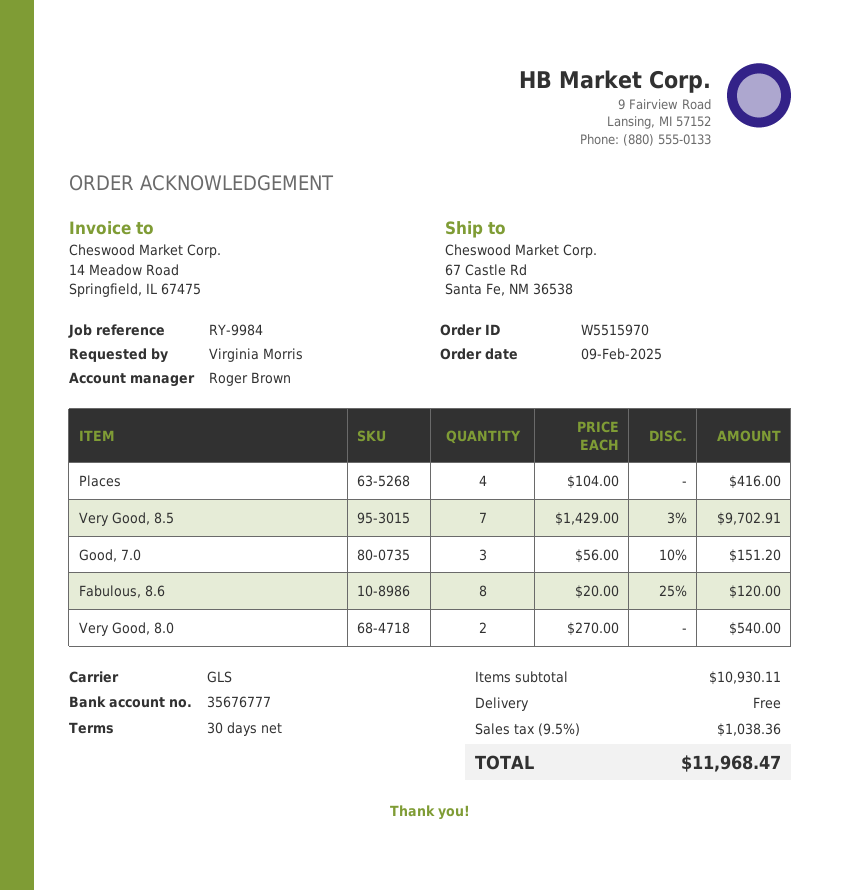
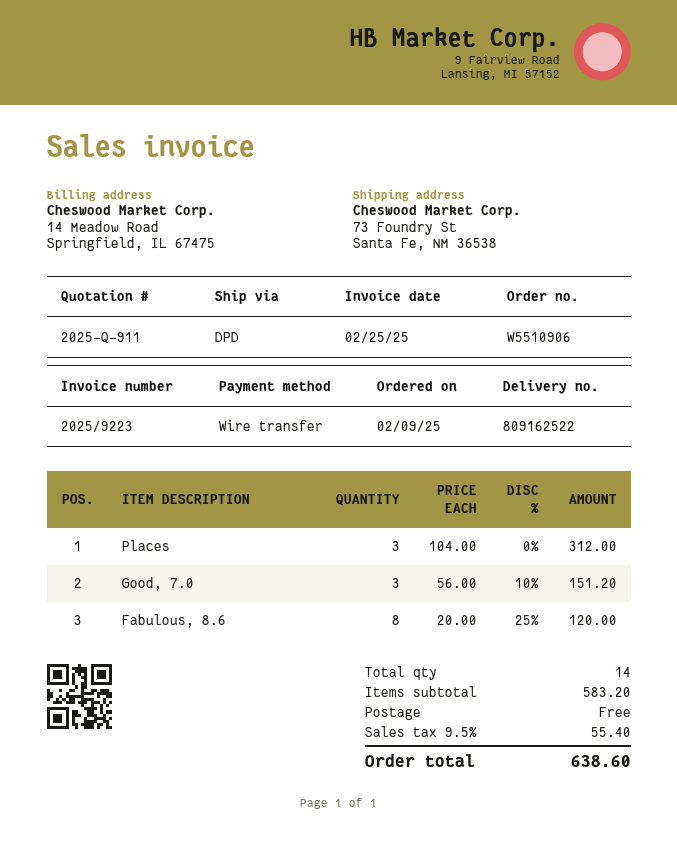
order number: W5515970 -> W5510906
shipping method: GLS -> DPD
ship to: 67 Castle Rd, Santa Fe, NM 36538 -> 73 Foundry St, Santa Fe, NM 36538
Places: 4 x 104.00 = 416.00 -> 3 x 104.00 = 312.00
Very Good, 8.5: 7 x 1429.00 - 3% = 9702.91 -> none
Very Good, 8.0: 2 x 270.00 = 540.00 -> none
subtotal: 10930.11 -> 583.20
tax: 9.5% = 1038.36 -> 9.5% = 55.40
total: 11968.47 -> 638.60

